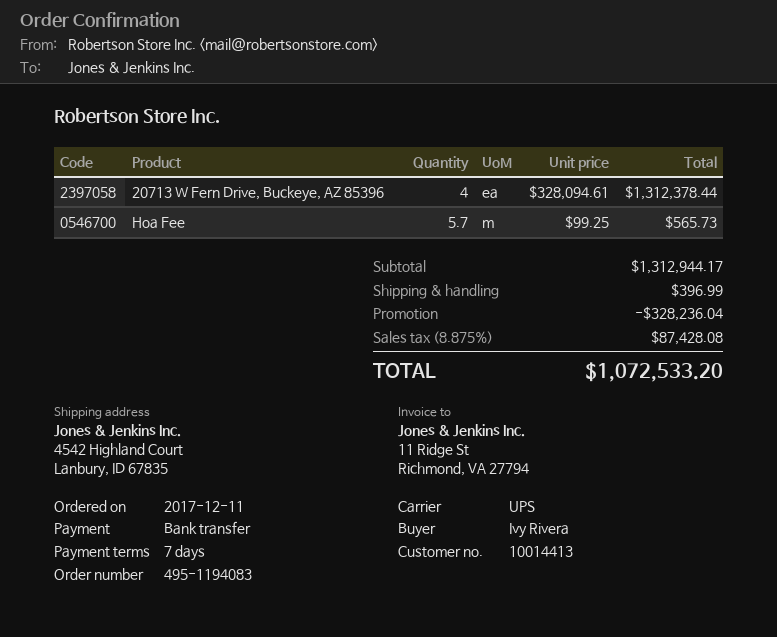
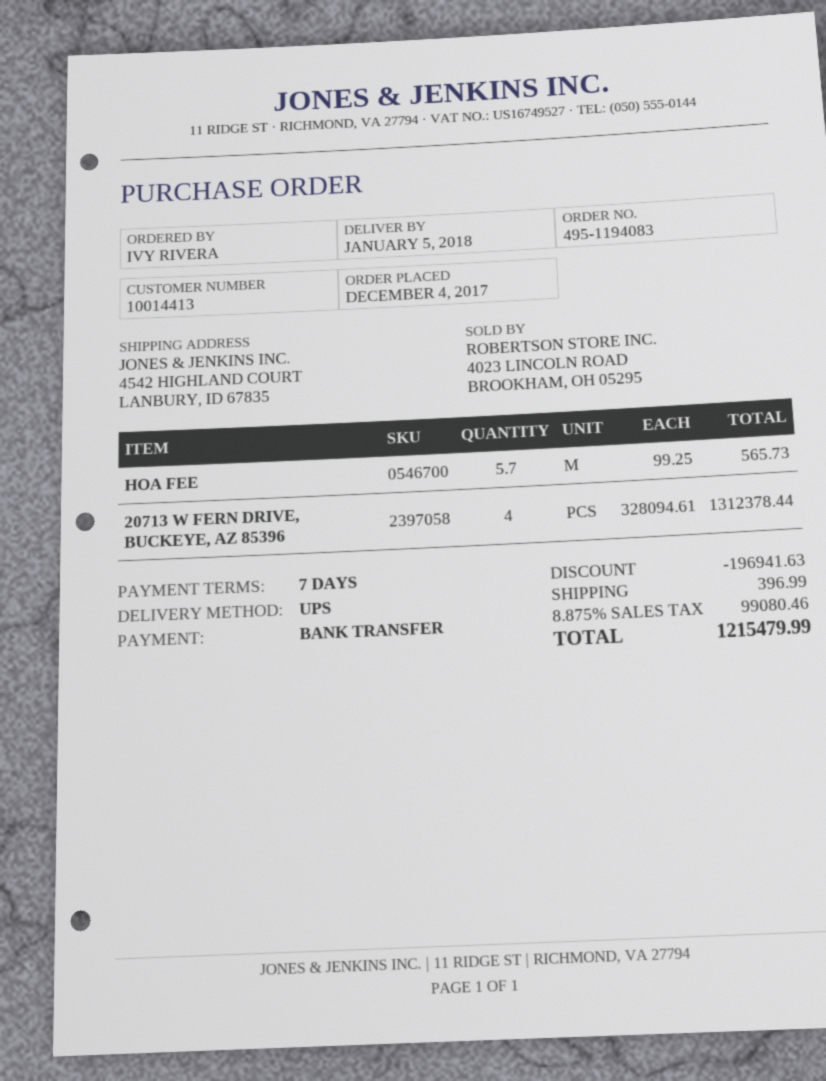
order date: 2017-12-11 -> 2017-12-04
discount: 328236.04 -> 196941.63
tax: 8.875% = 87428.08 -> 8.875% = 99080.46
total: 1072533.20 -> 1215479.99

